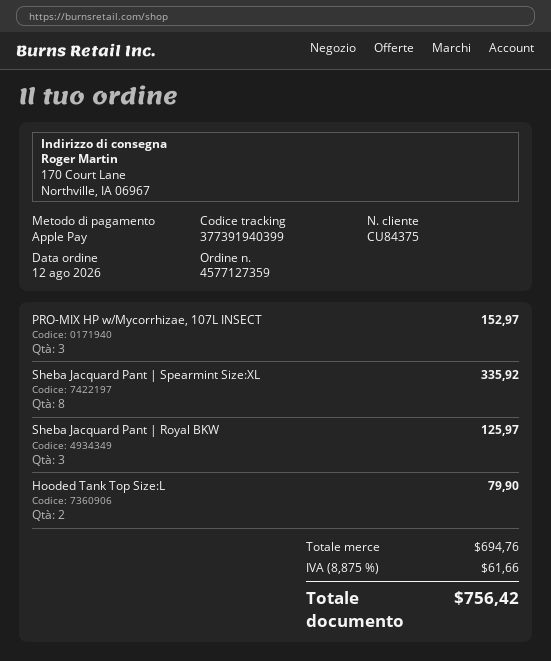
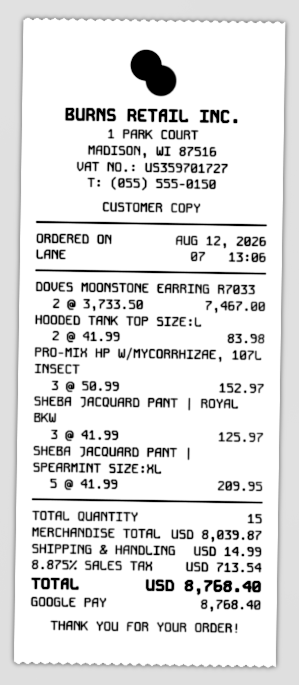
payment method: Apple Pay -> Google Pay
Sheba Jacquard Pant | Spearmint Size:XL: 8 for 335.92 -> 5 for 209.95
Hooded Tank Top Size:L: 2 for 79.90 -> 2 for 83.98
DOVES MOONSTONE EARRING R7033: none -> 2 for 7467.00
subtotal: 694.76 -> 8039.87
shipping: none -> 14.99
tax: 8.875% = 61.66 -> 8.875% = 713.54
total: 756.42 -> 8768.40

